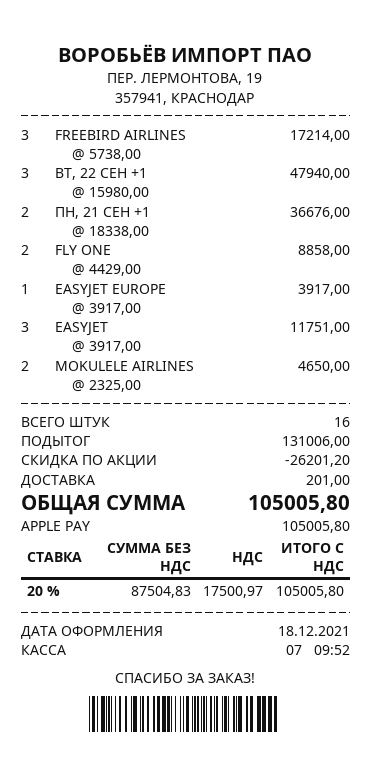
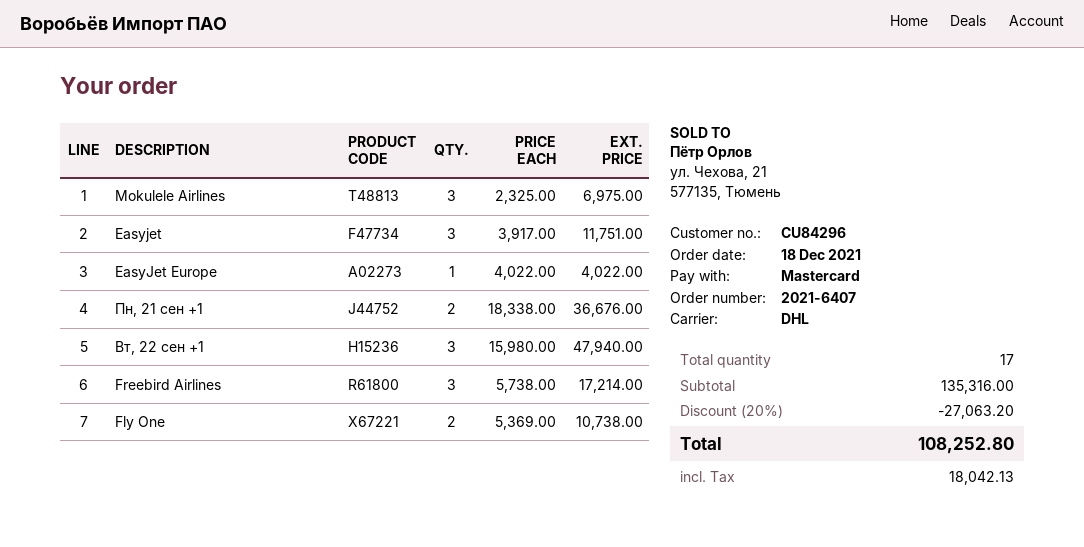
payment method: Apple Pay -> Mastercard
FLY ONE: 2 x 4429.00 = 8858.00 -> 2 x 5369.00 = 10738.00
EASYJET EUROPE: 1 x 3917.00 = 3917.00 -> 1 x 4022.00 = 4022.00
MOKULELE AIRLINES: 2 x 2325.00 = 4650.00 -> 3 x 2325.00 = 6975.00
total quantity: 16 -> 17
subtotal: 131006.00 -> 135316.00
discount: 26201.20 -> 27063.20
shipping: 201.00 -> none
tax: 17500.97 -> 18042.13
total: 105005.80 -> 108252.80

